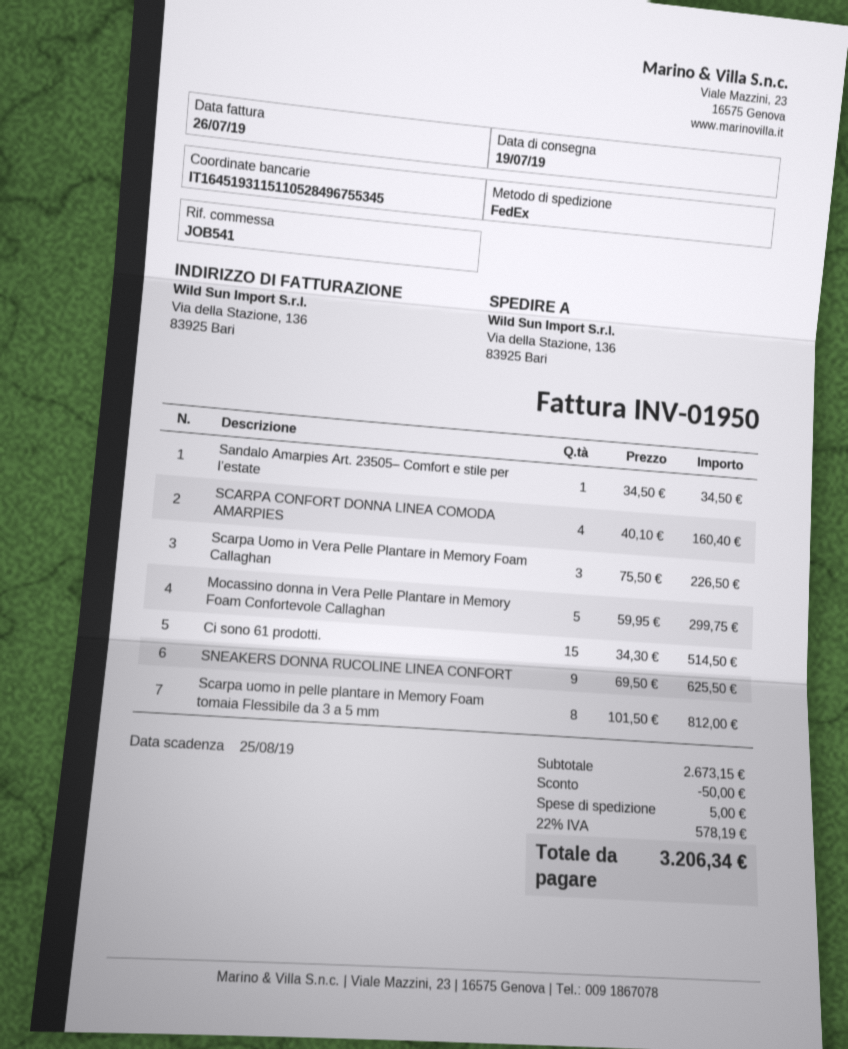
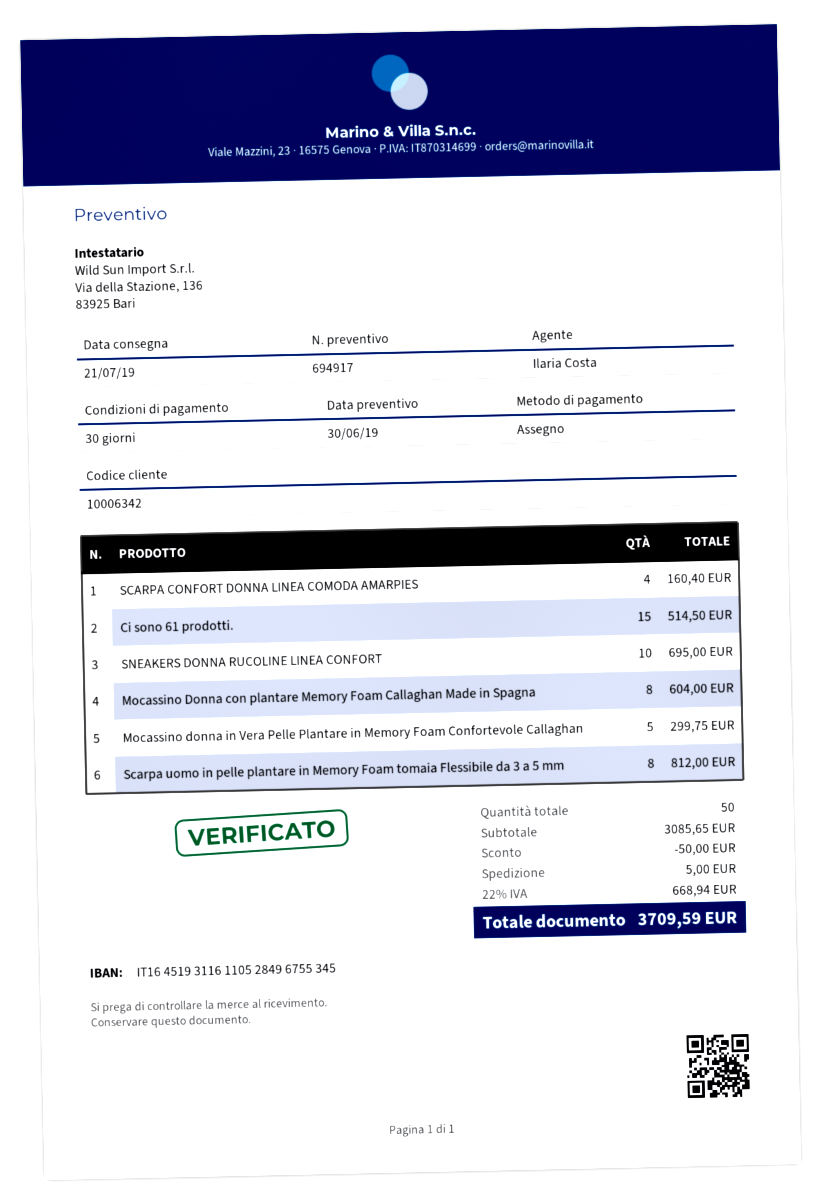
delivery date: 2019-07-19 -> 2019-07-21
bank account: IT1645193115110528496755345 -> IT1645193116110528496755345
Sandalo Amarpies Art. 23505– Comfort e stile per l’estate: 1 for 34.50 -> none
Scarpa Uomo in Vera Pelle Plantare in Memory Foam Callaghan: 3 for 226.50 -> none
SNEAKERS DONNA RUCOLINE LINEA CONFORT: 9 for 625.50 -> 10 for 695.00
Mocassino Donna con plantare Memory Foam Callaghan Made in Spagna: none -> 8 for 604.00
subtotal: 2673.15 -> 3085.65
tax: 22% = 578.19 -> 22% = 668.94
total: 3206.34 -> 3709.59

